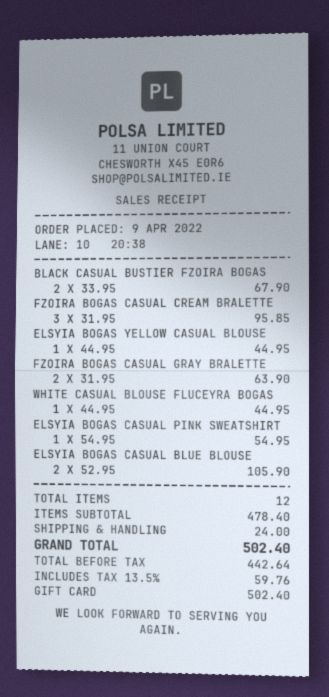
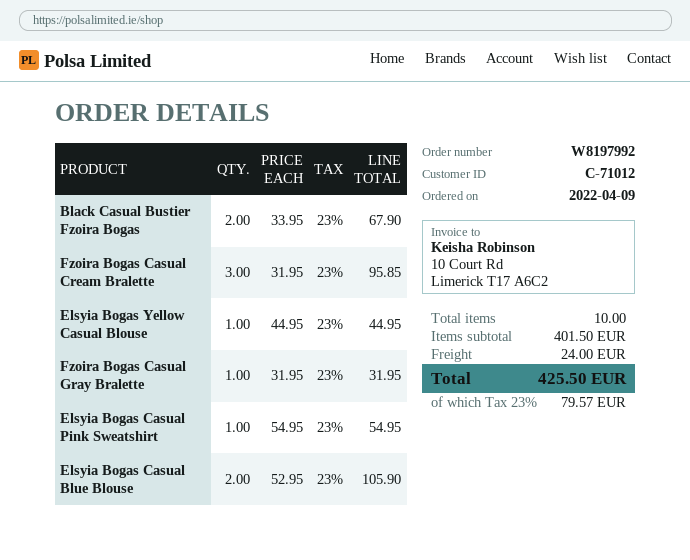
FZOIRA BOGAS CASUAL GRAY BRALETTE: 2 x 31.95 = 63.90 -> 1 x 31.95 = 31.95
WHITE CASUAL BLOUSE FLUCEYRA BOGAS: 1 x 44.95 = 44.95 -> none
total quantity: 12 -> 10
subtotal: 478.40 -> 401.50
tax: 13.5% = 59.76 -> 23% = 79.57
total: 502.40 -> 425.50

